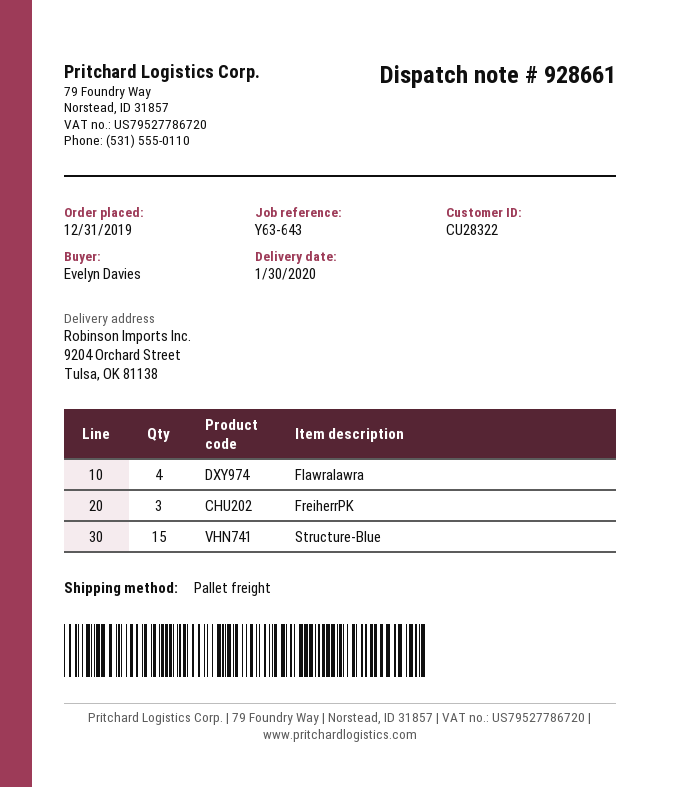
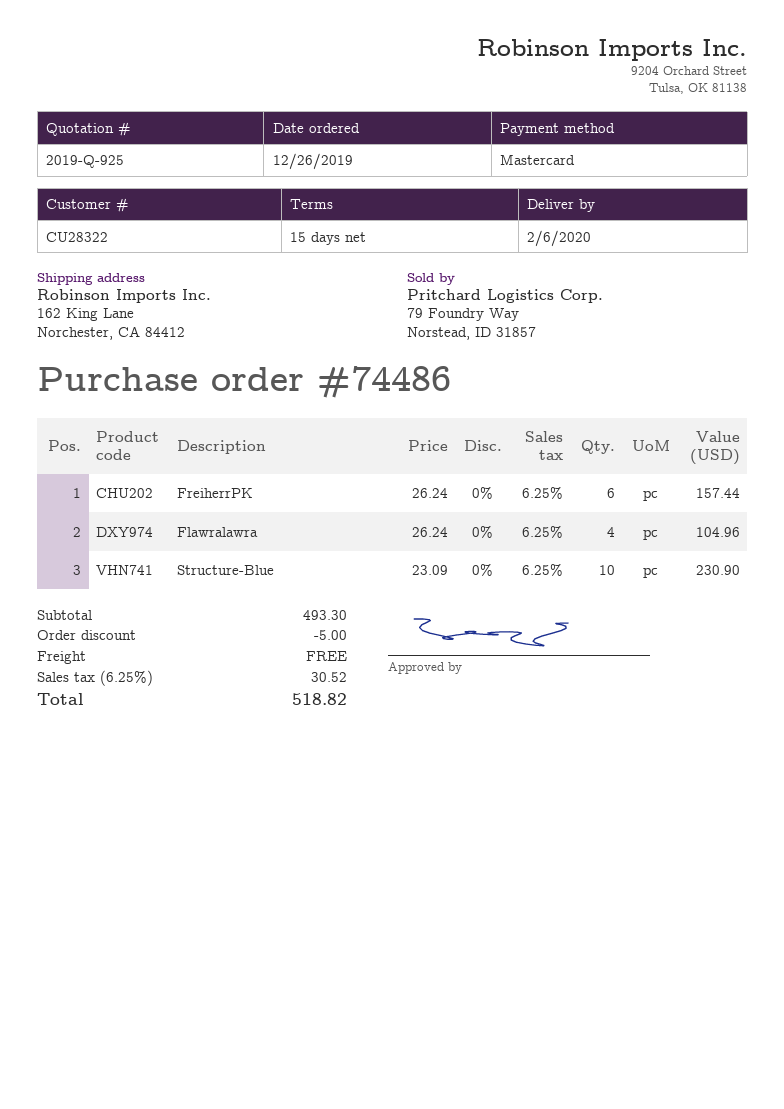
order date: 2019-12-31 -> 2019-12-26
delivery date: 2020-01-30 -> 2020-02-06
ship to: 9204 Orchard Street, Tulsa, OK 81138 -> 162 King Lane, Norchester, CA 84412
FreiherrPK: 3 -> 6
Structure-Blue: 15 -> 10

